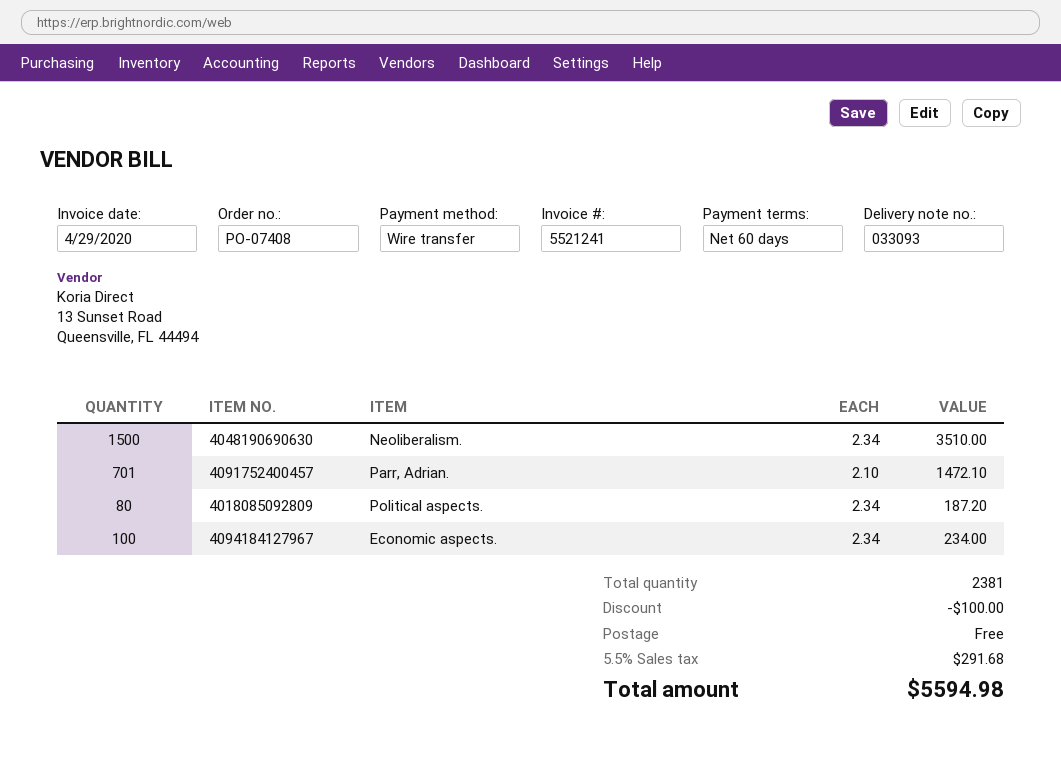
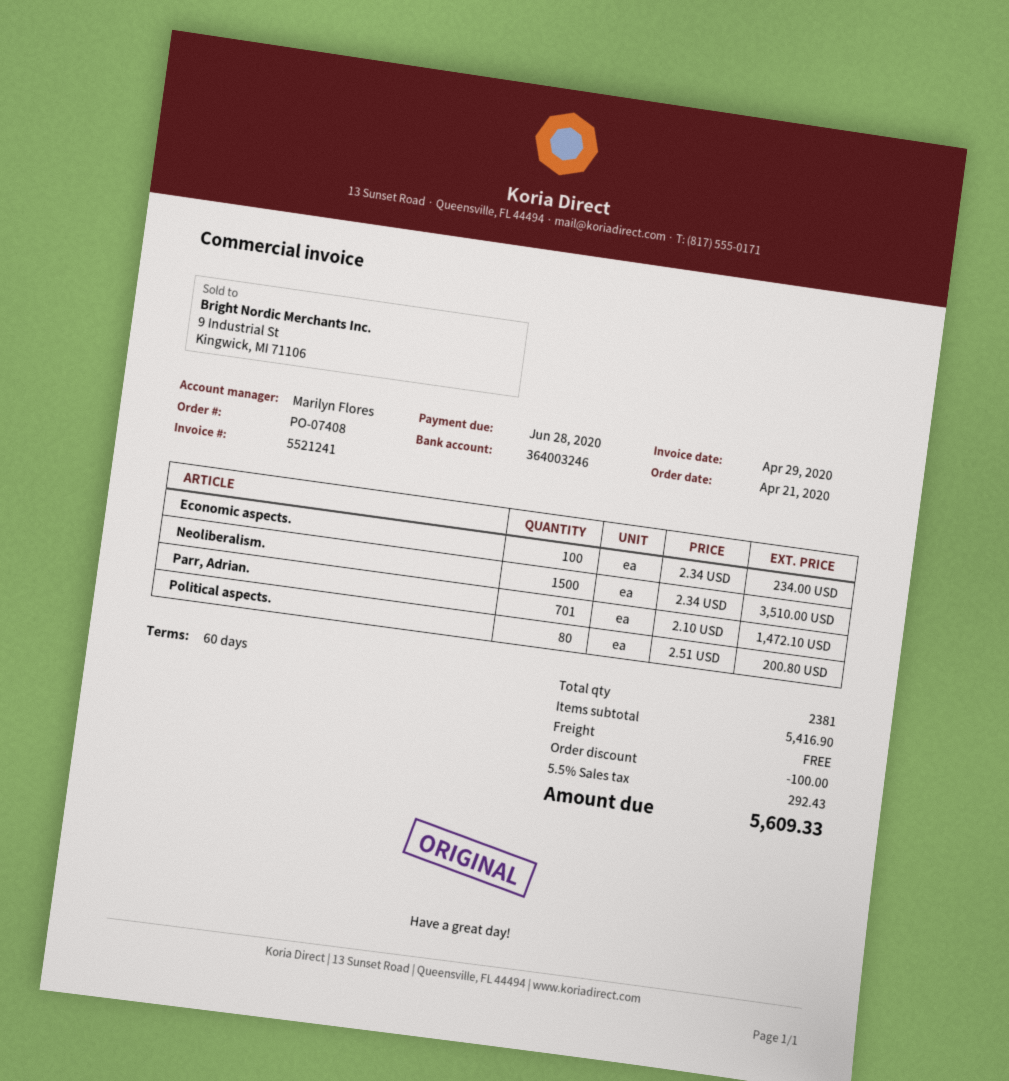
Political aspects.: 80 x 2.34 = 187.20 -> 80 x 2.51 = 200.80
tax: 5.5% = 291.68 -> 5.5% = 292.43
total: 5594.98 -> 5609.33

